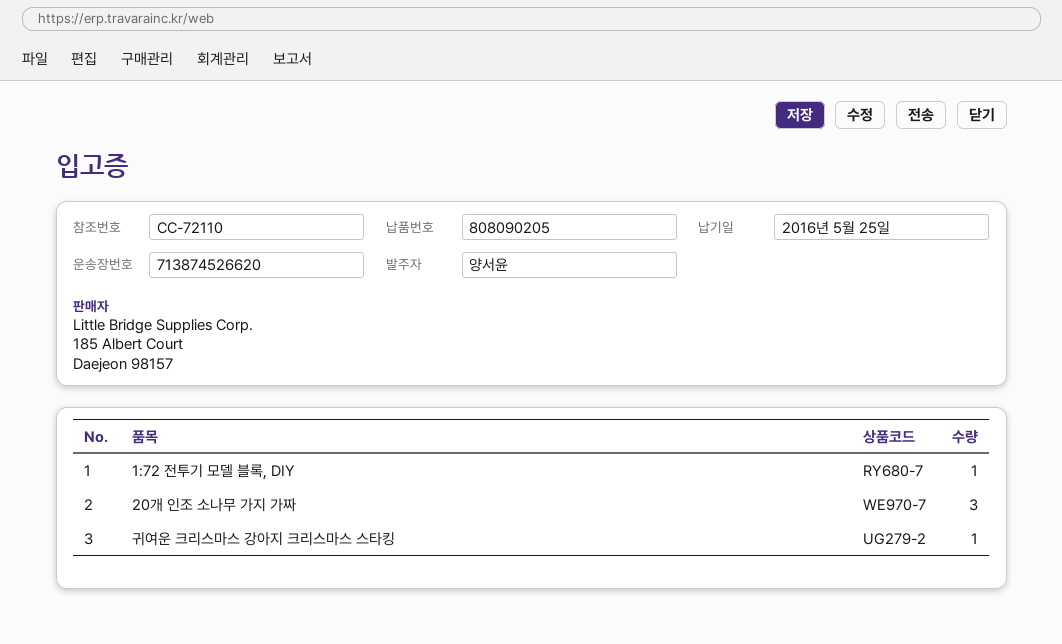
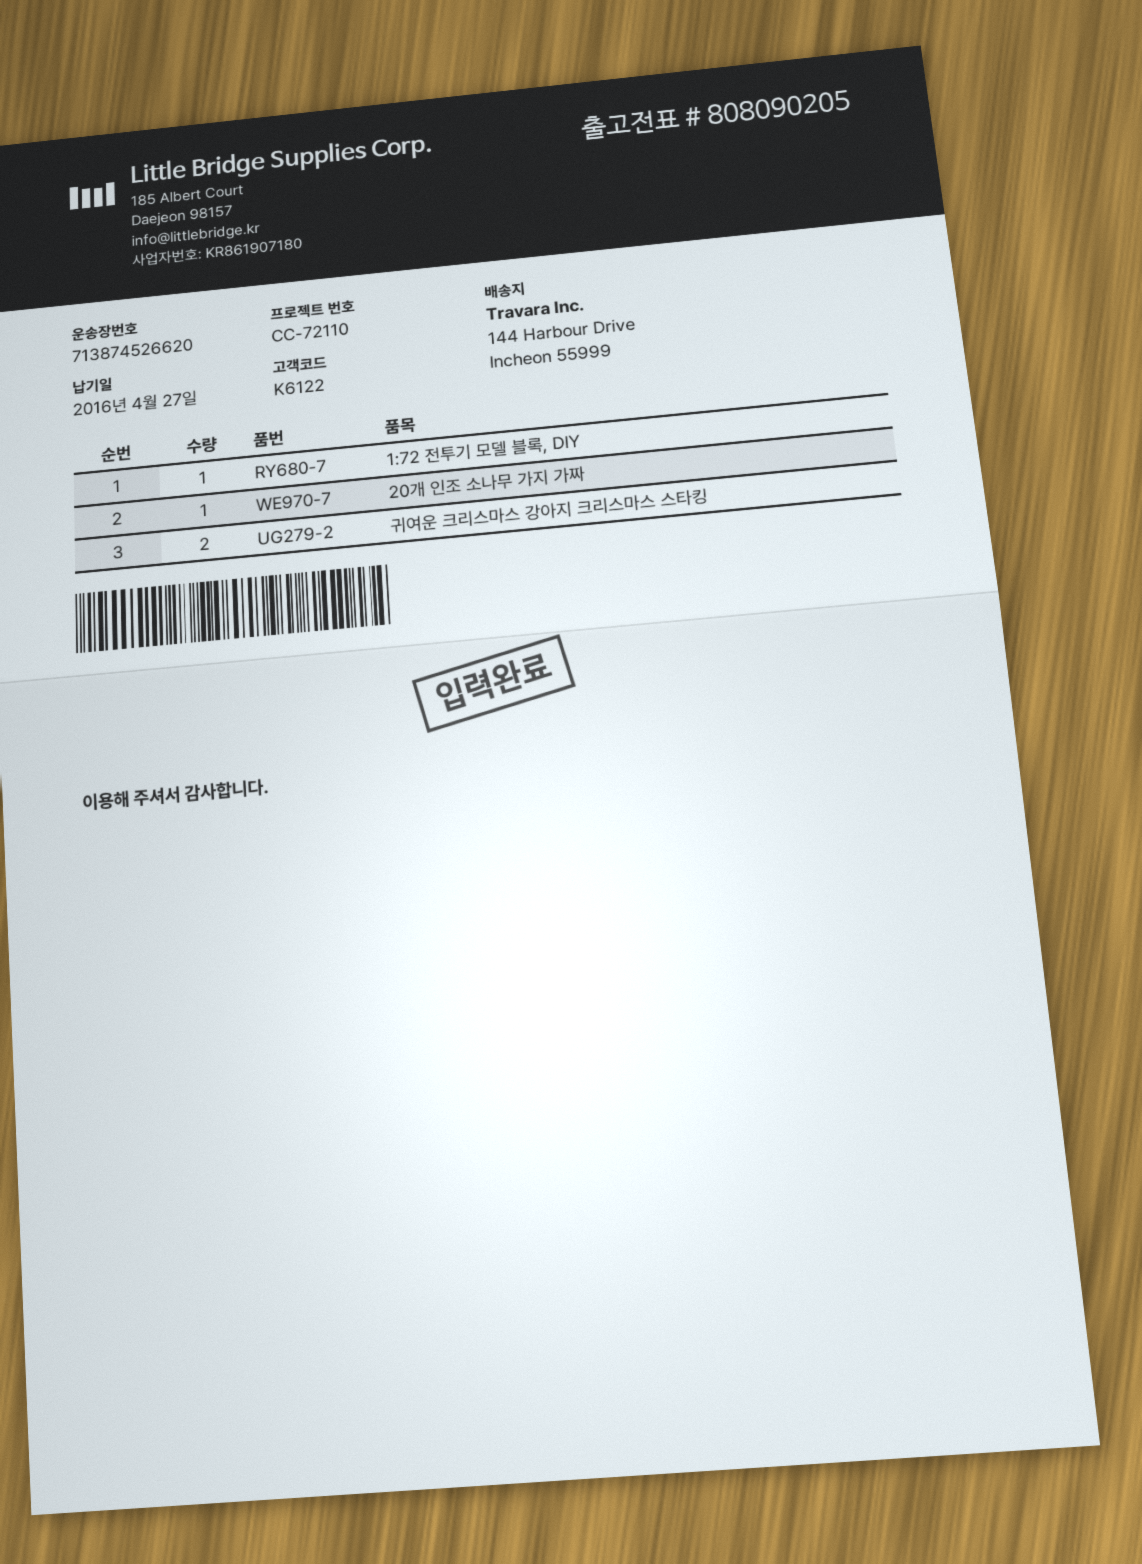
delivery date: 2016-05-25 -> 2016-04-27
20개 인조 소나무 가지 가짜: 3 -> 1
귀여운 크리스마스 강아지 크리스마스 스타킹: 1 -> 2

